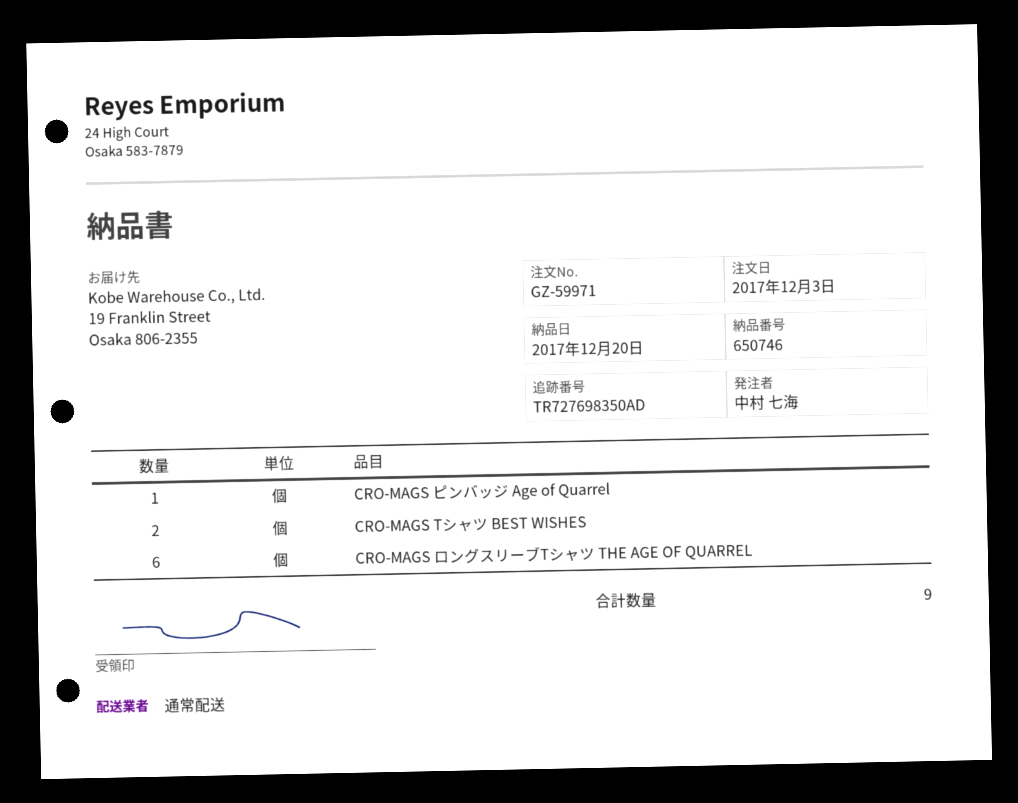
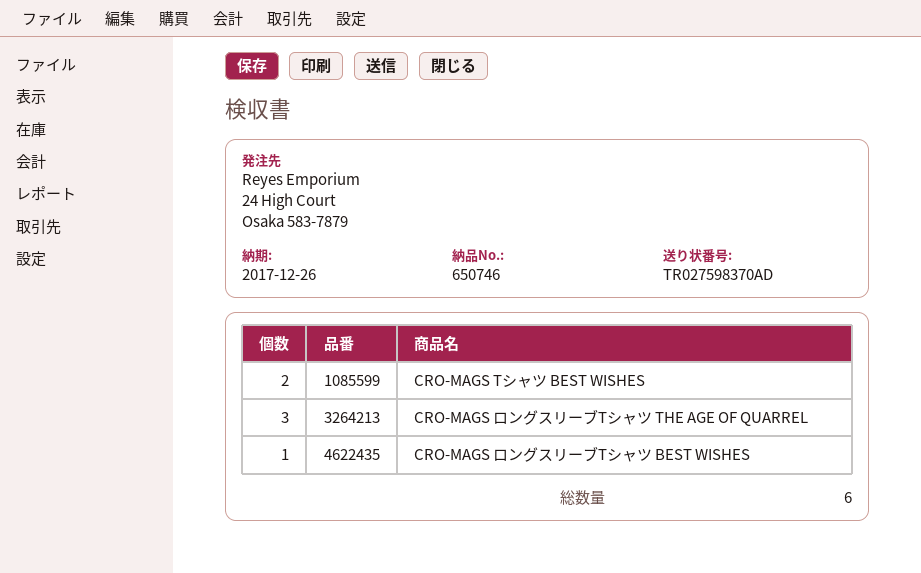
delivery date: 2017-12-20 -> 2017-12-26
tracking number: TR727698350AD -> TR027598370AD
CRO-MAGS ピンバッジ Age of Quarrel: 1 -> none
CRO-MAGS ロングスリーブTシャツ THE AGE OF QUARREL: 6 -> 3
CRO-MAGS ロングスリーブTシャツ BEST WISHES: none -> 1
total quantity: 9 -> 6

